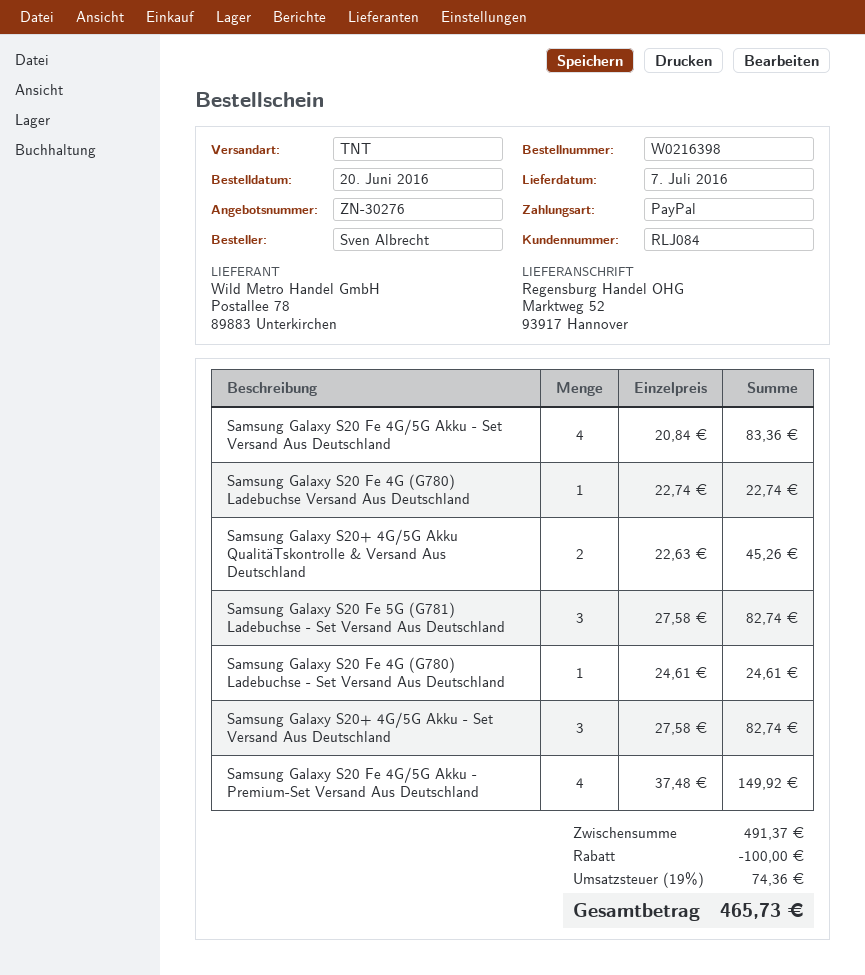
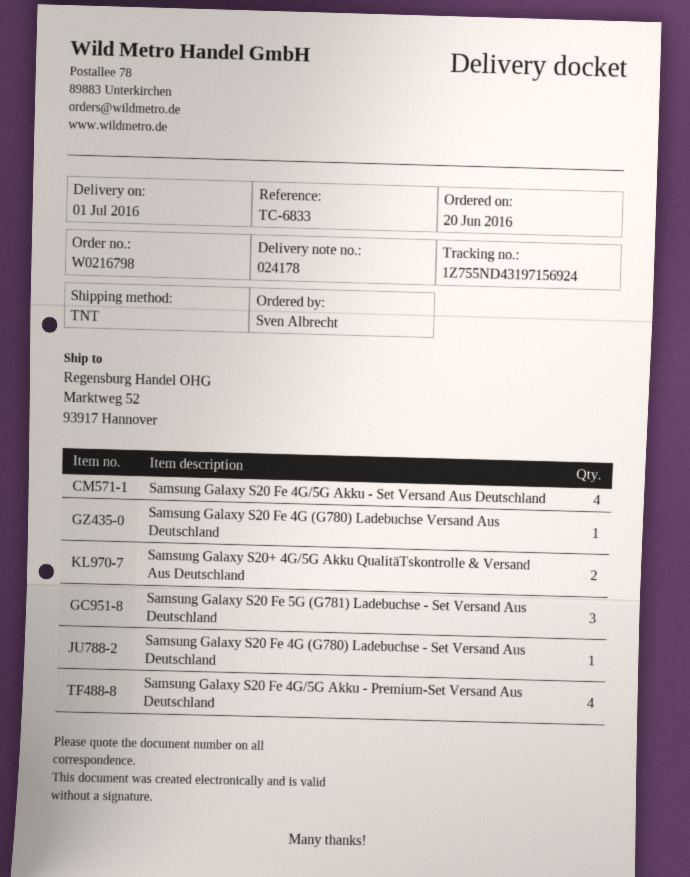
order number: W0216398 -> W0216798
delivery date: 2016-07-07 -> 2016-07-01
Samsung Galaxy S20+ 4G/5G Akku - Set Versand Aus Deutschland: 3 -> none

